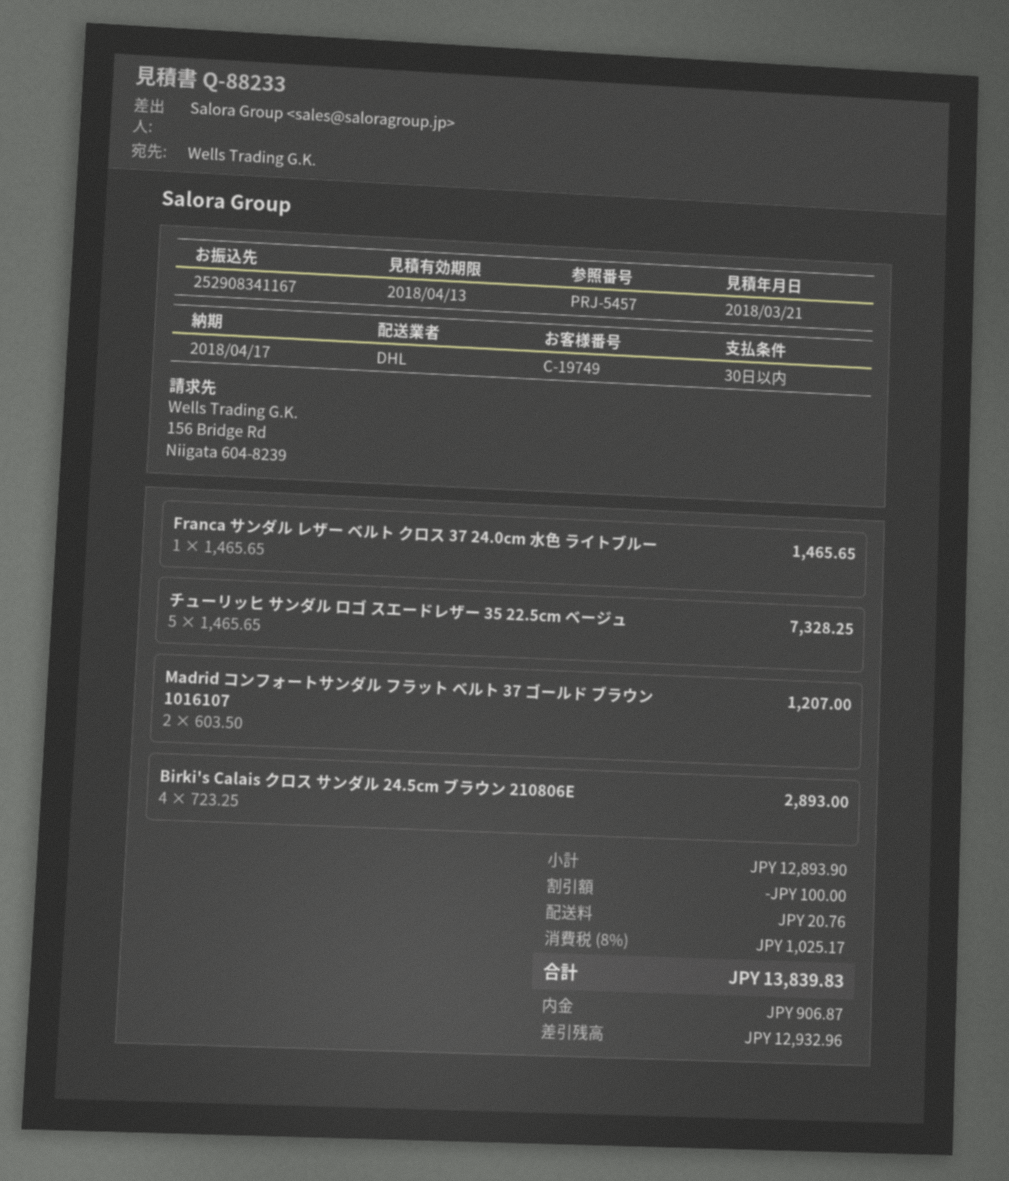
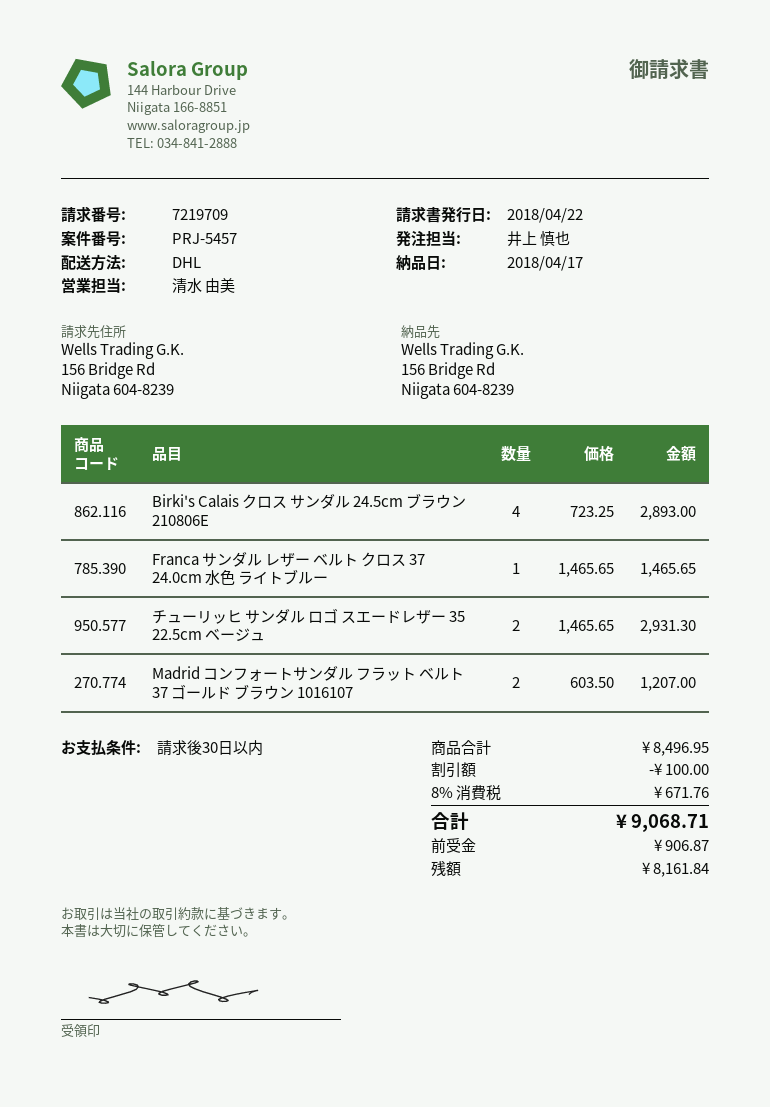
チューリッヒ サンダル ロゴ スエードレザー 35 22.5cm ベージュ: 5 x 1465.65 = 7328.25 -> 2 x 1465.65 = 2931.30
subtotal: 12893.90 -> 8496.95
shipping: 20.76 -> none
tax: 8% = 1025.17 -> 8% = 671.76
total: 13839.83 -> 9068.71
balance: 12932.96 -> 8161.84

